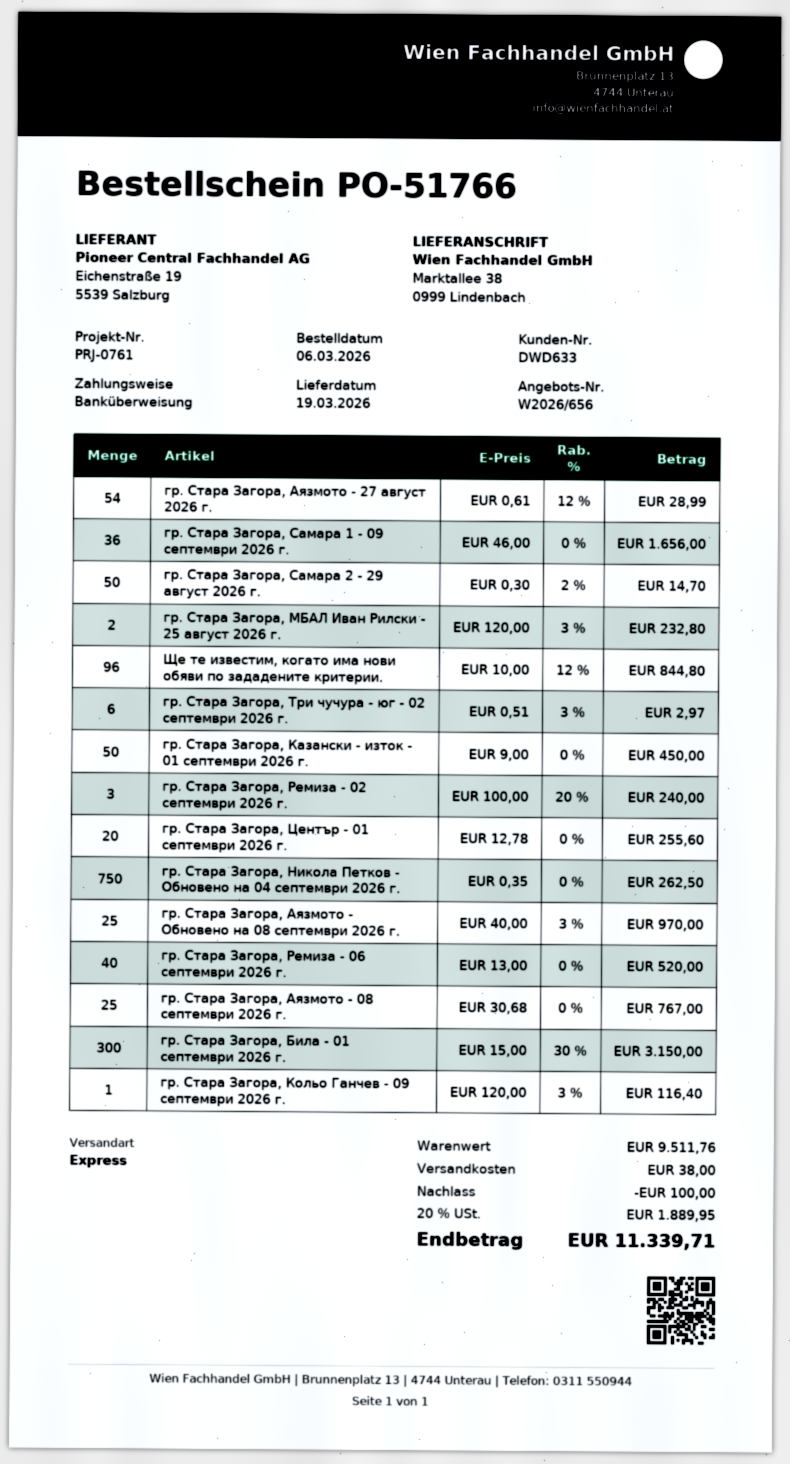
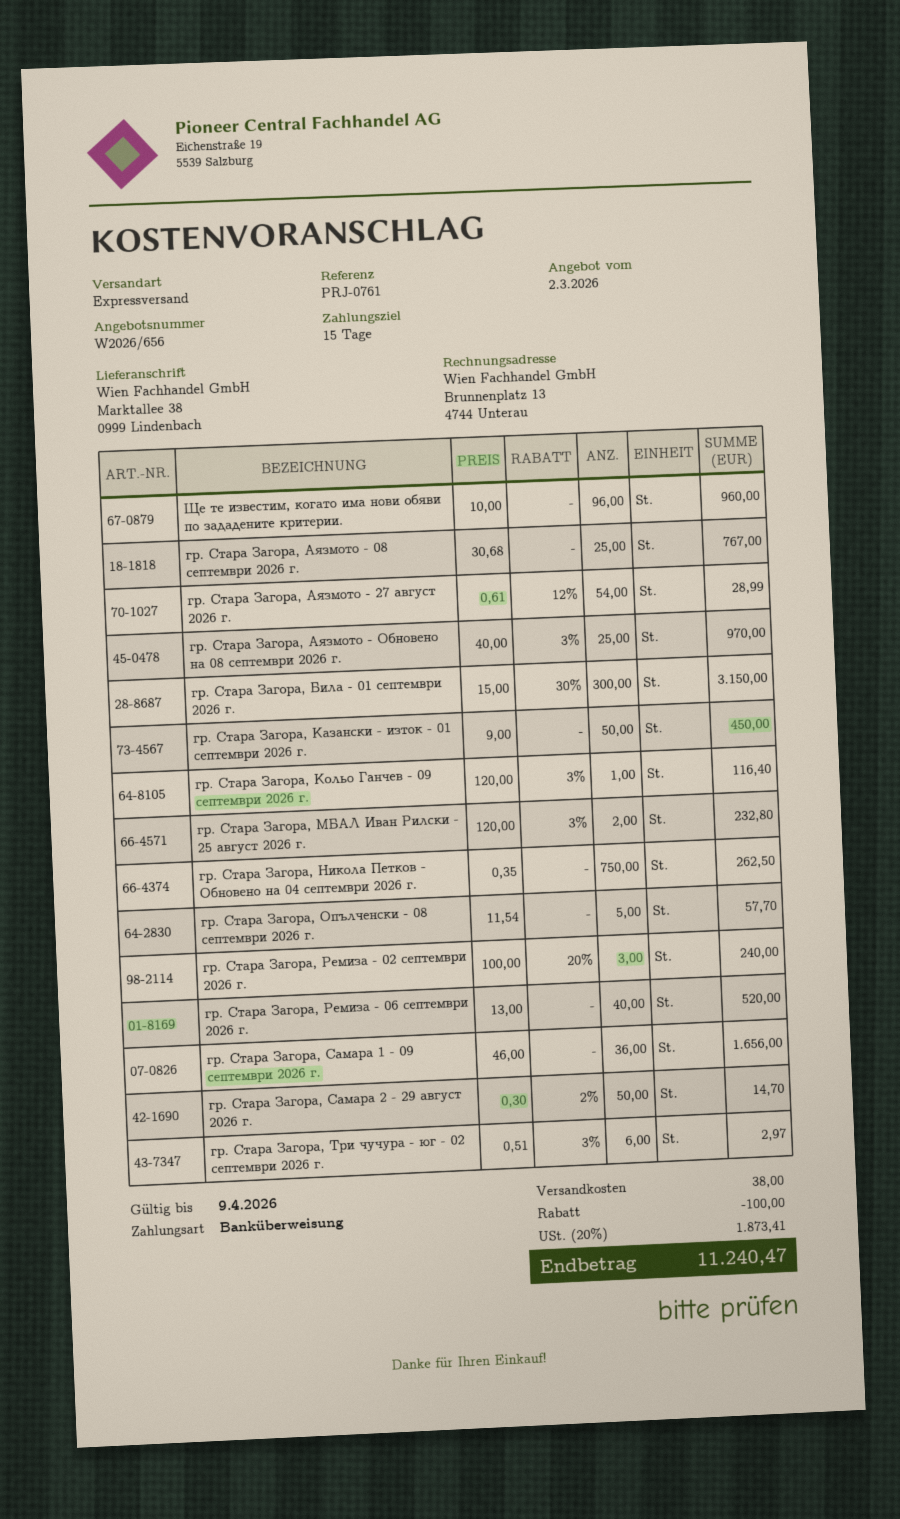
Ще те известим, когато има нови обяви по зададените критерии.: 96 x 10.00 - 12% = 844.80 -> 96 x 10.00 = 960.00
гр. Стара Загора, Център - 01 септември 2026 г.: 20 x 12.78 = 255.60 -> none
гр. Стара Загора, Опълченски - 08 септември 2026 г.: none -> 5 x 11.54 = 57.70
tax: 20% = 1889.95 -> 20% = 1873.41
total: 11339.71 -> 11240.47

